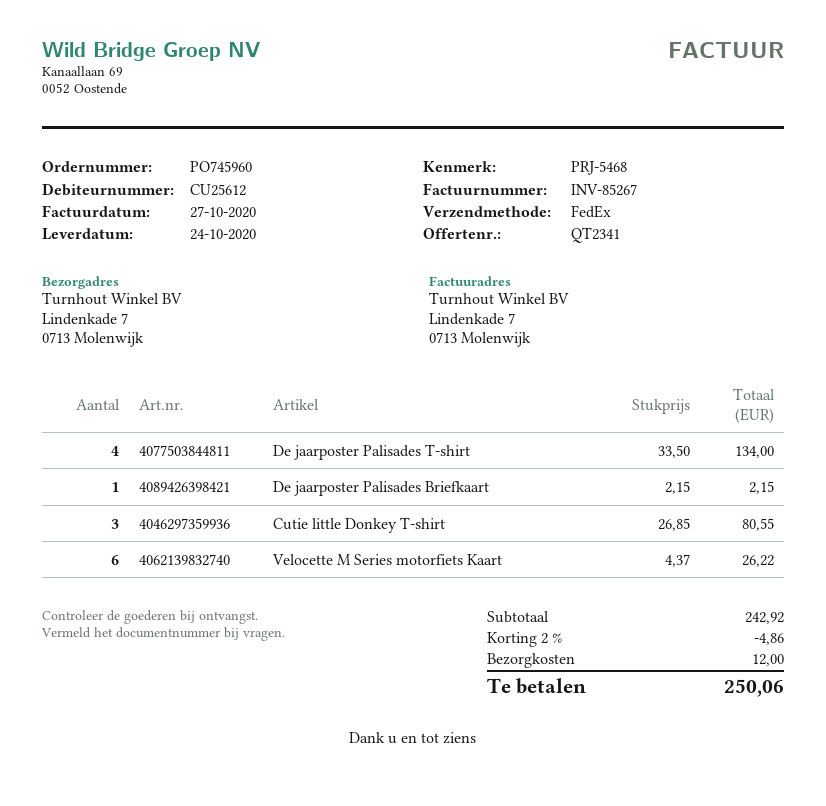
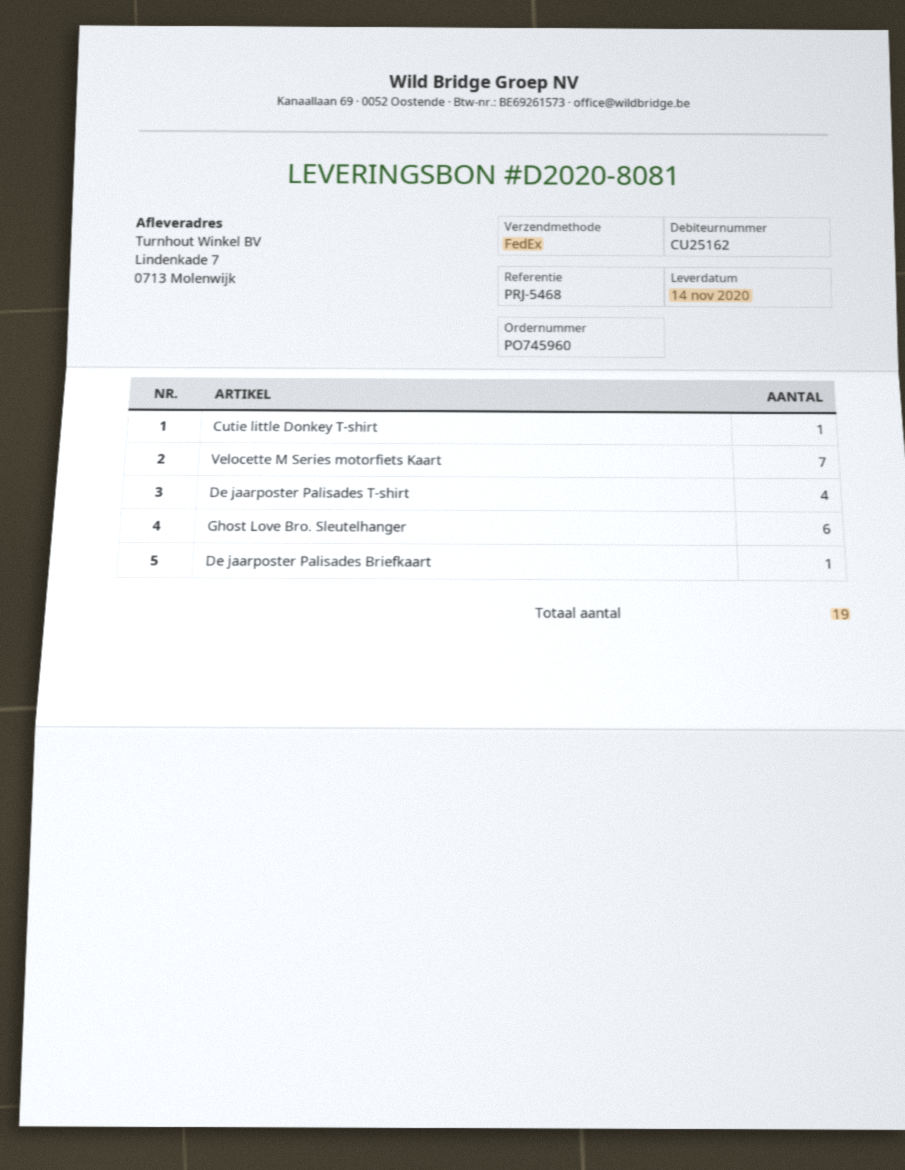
delivery date: 2020-10-24 -> 2020-11-14
customer number: CU25612 -> CU25162
Cutie little Donkey T-shirt: 3 -> 1
Velocette M Series motorfiets Kaart: 6 -> 7
Ghost Love Bro. Sleutelhanger: none -> 6

